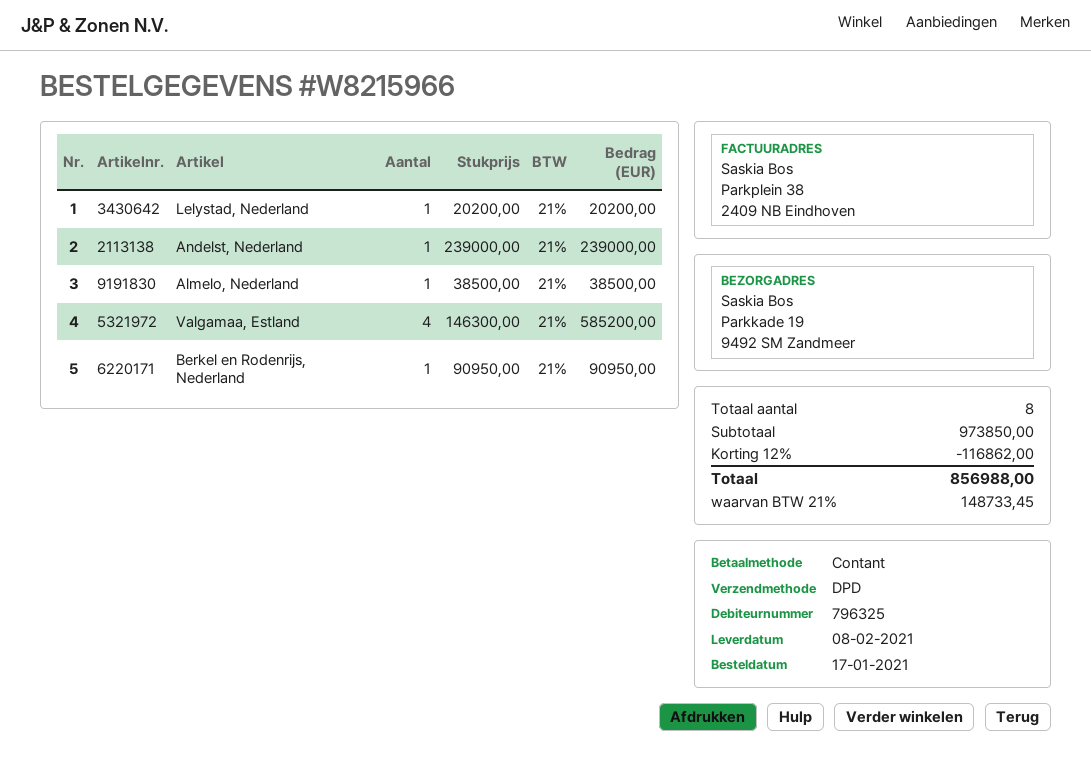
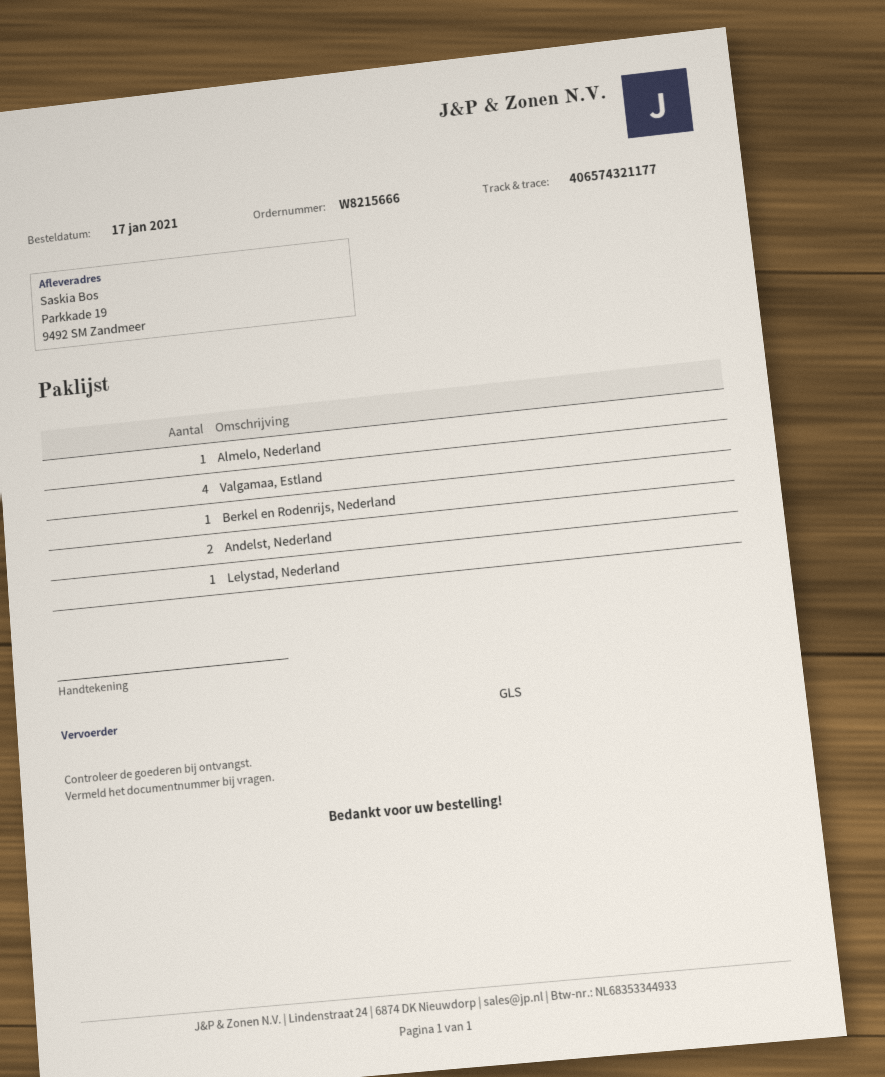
order number: W8215966 -> W8215666
shipping method: DPD -> GLS
Andelst, Nederland: 1 -> 2

